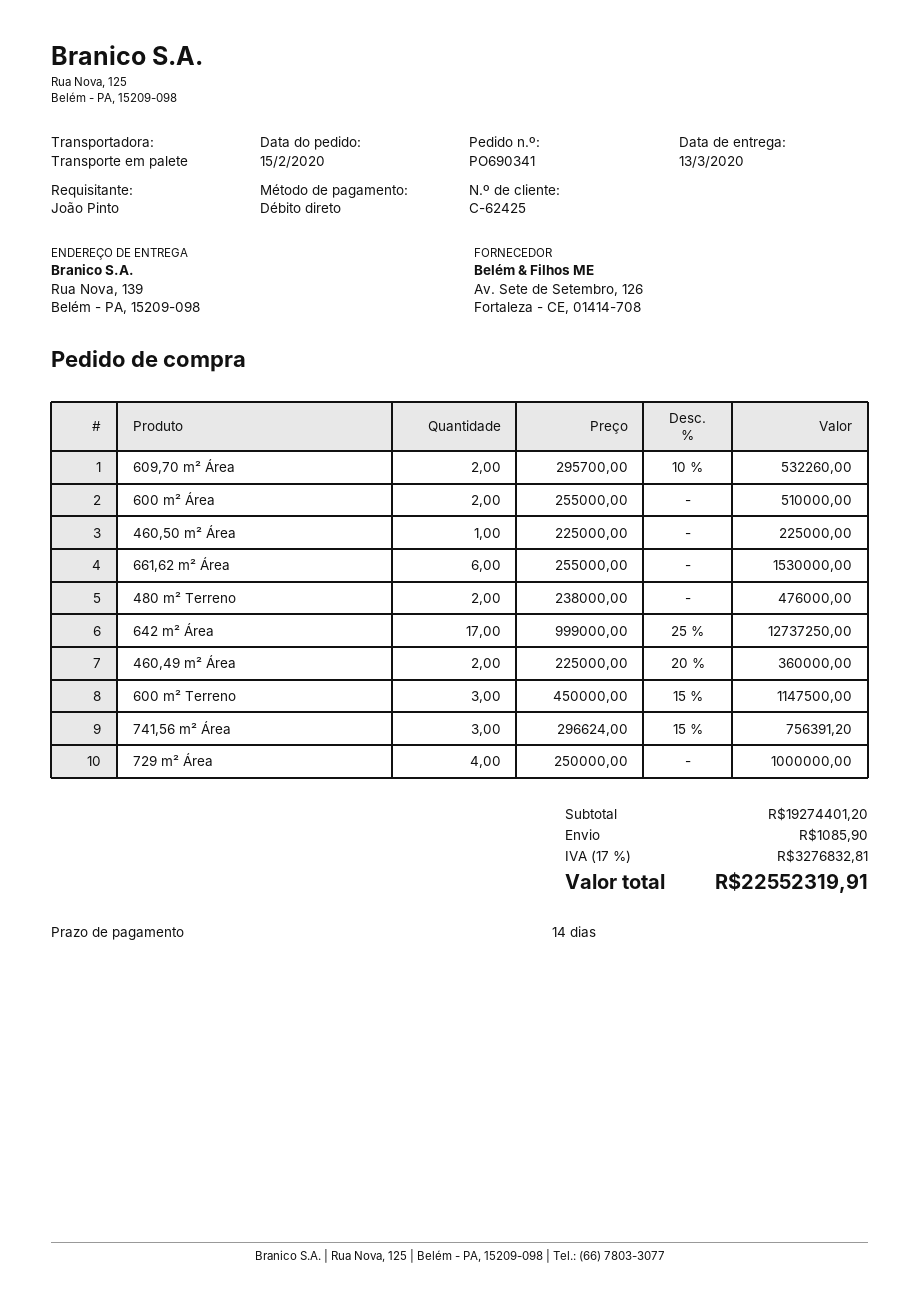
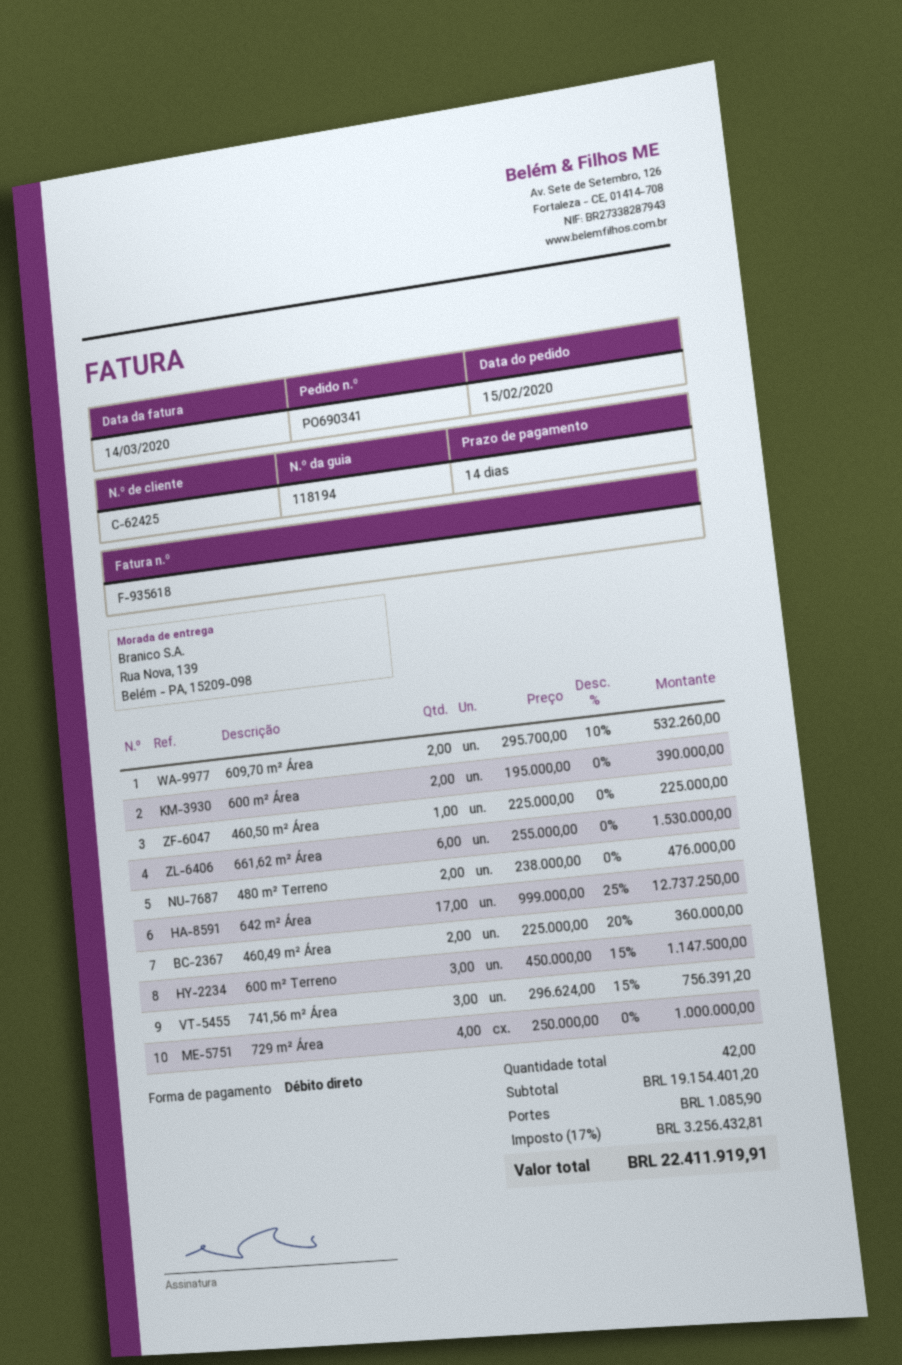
600 m² Área: 2 x 255000.00 = 510000.00 -> 2 x 195000.00 = 390000.00
subtotal: 19274401.20 -> 19154401.20
tax: 17% = 3276832.81 -> 17% = 3256432.81
total: 22552319.91 -> 22411919.91

